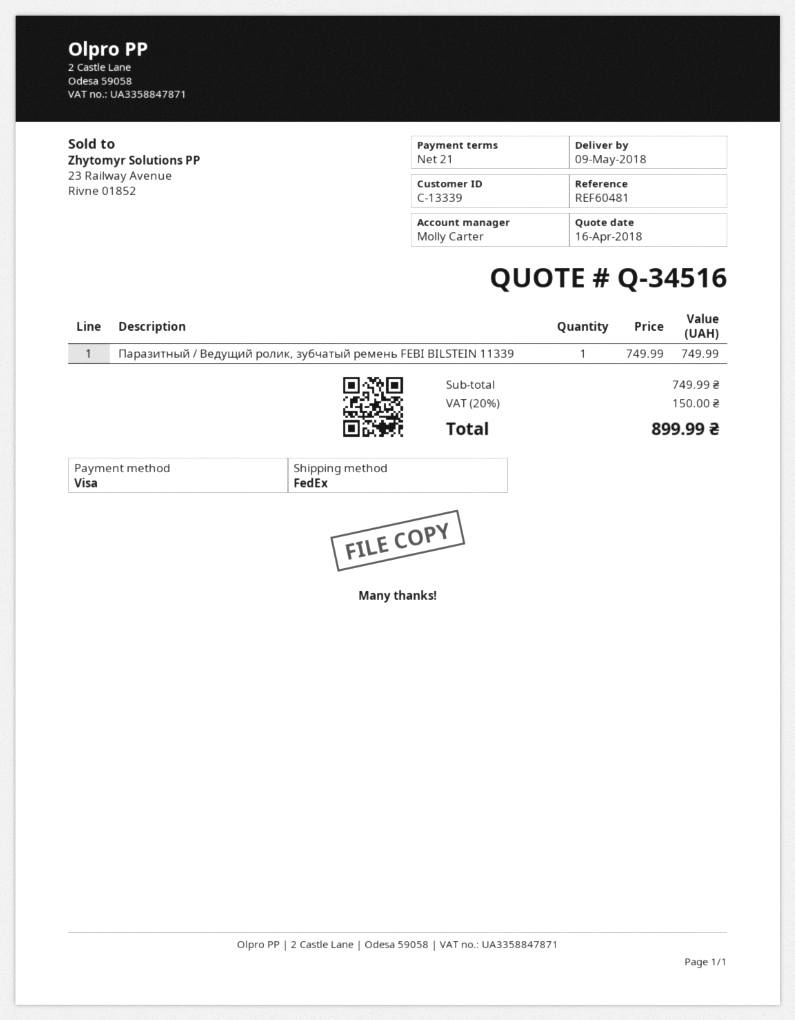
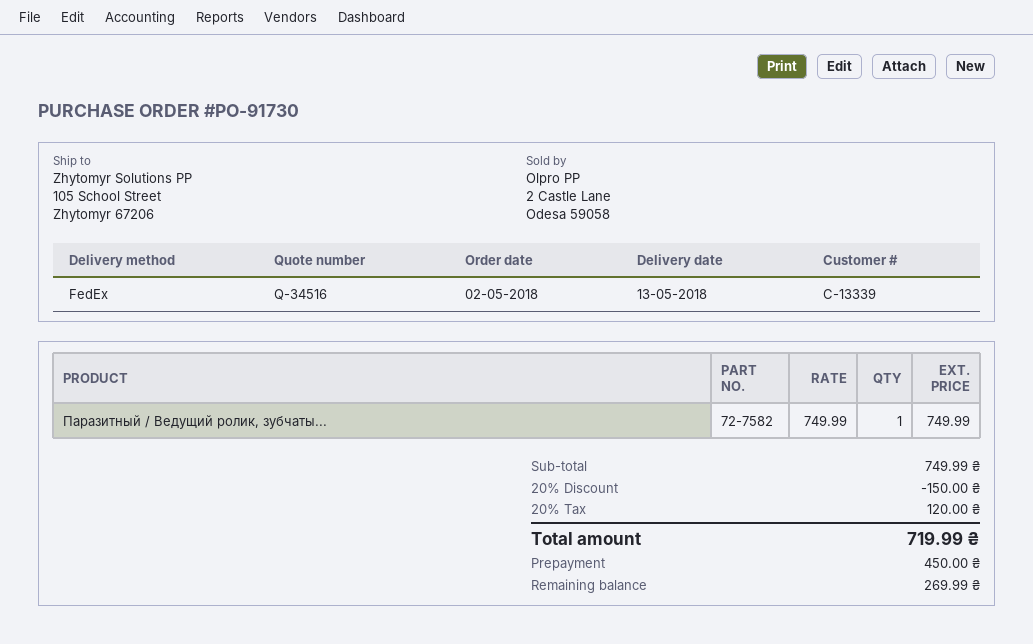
delivery date: 2018-05-09 -> 2018-05-13
discount: none -> 20% = 150.00
tax: 20% = 150.00 -> 20% = 120.00
total: 899.99 -> 719.99

